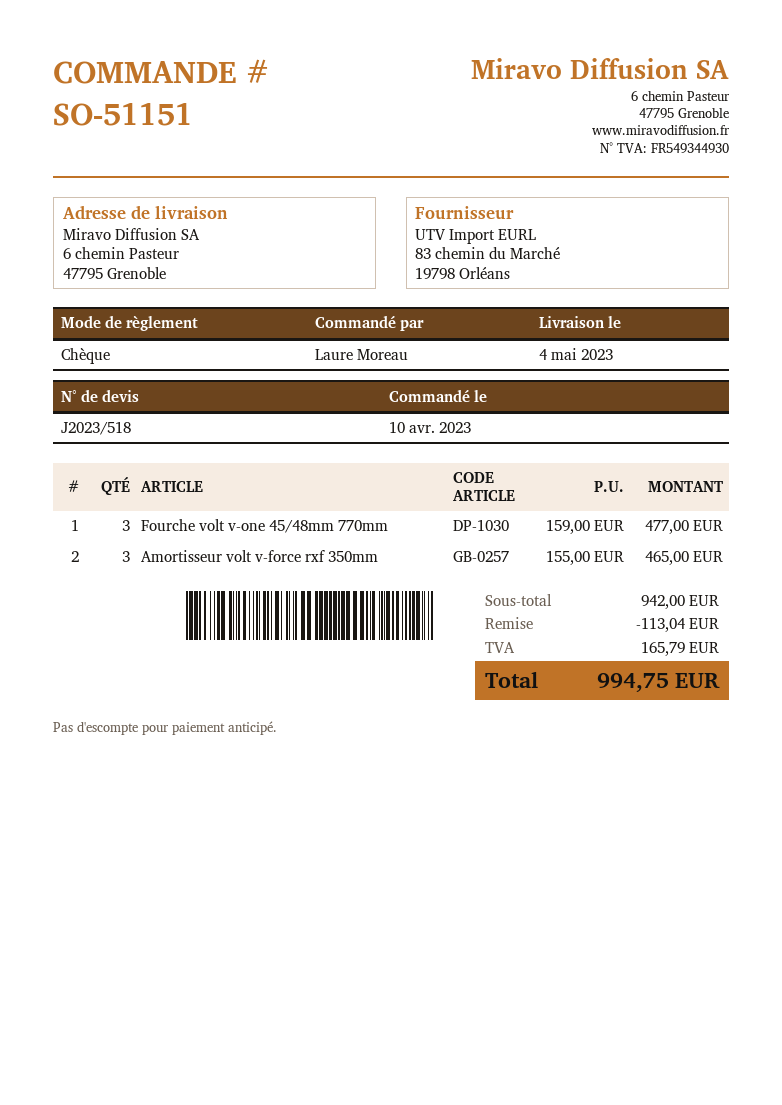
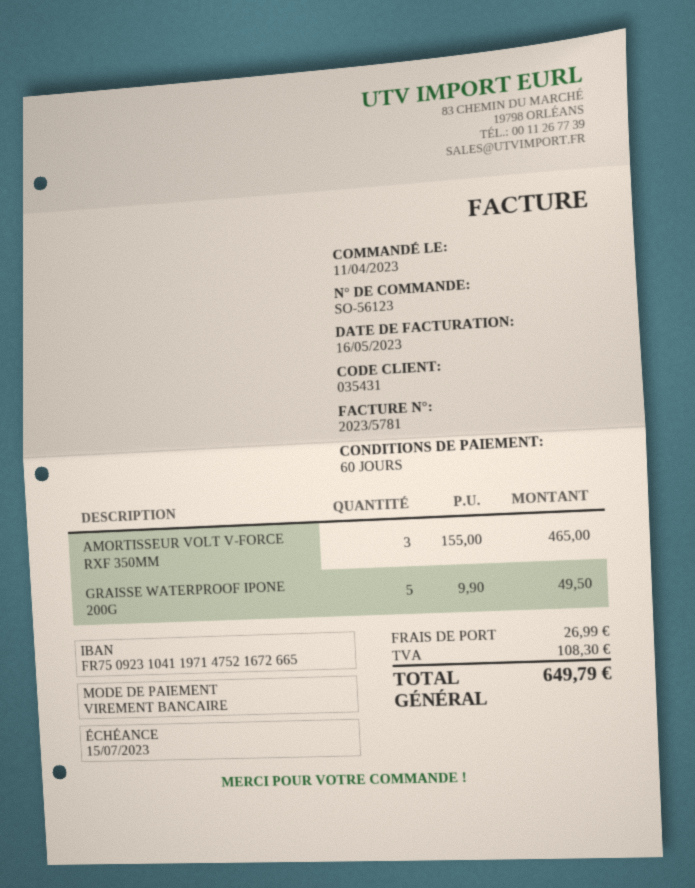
order number: SO-51151 -> SO-56123
order date: 2023-04-10 -> 2023-04-11
payment method: cheque -> bank transfer
Fourche volt v-one 45/48mm 770mm: 3 x 159.00 = 477.00 -> none
GRAISSE WATERPROOF IPONE 200G: none -> 5 x 9.90 = 49.50
discount: 113.04 -> none
shipping: none -> 26.99
tax: 165.79 -> 108.30
total: 994.75 -> 649.79

